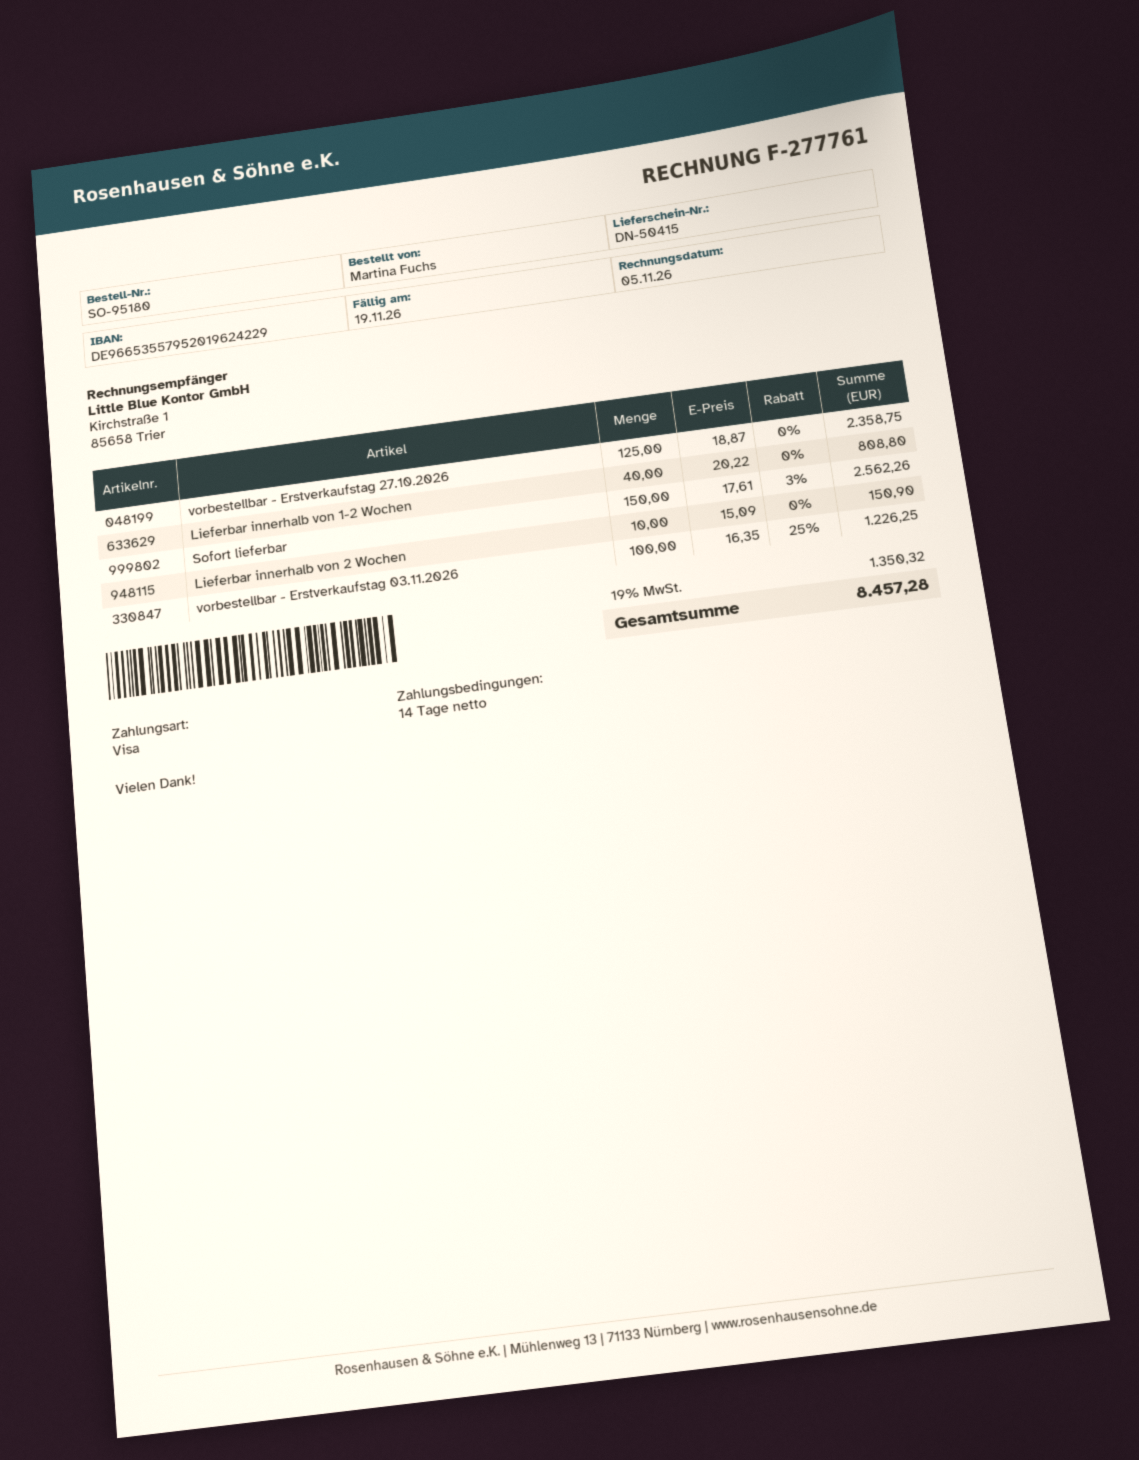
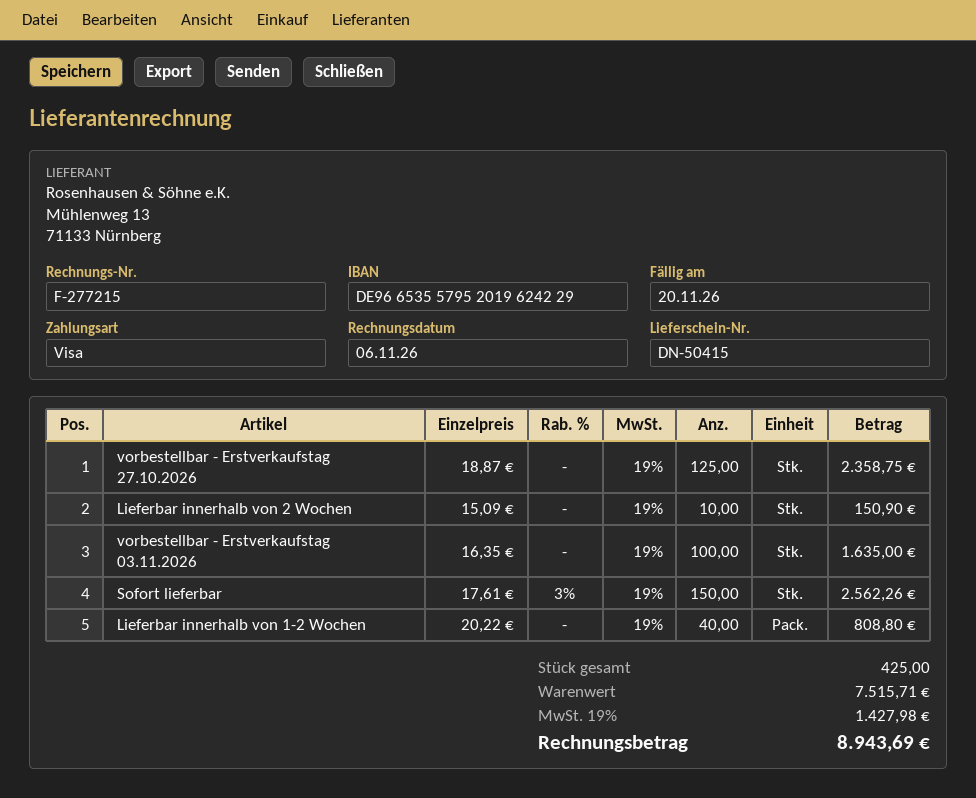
invoice number: F-277761 -> F-277215
invoice date: 2026-11-05 -> 2026-11-06
due date: 2026-11-19 -> 2026-11-20
vorbestellbar - Erstverkaufstag 03.11.2026: 100 x 16.35 - 25% = 1226.25 -> 100 x 16.35 = 1635.00
tax: 19% = 1350.32 -> 19% = 1427.98
total: 8457.28 -> 8943.69

